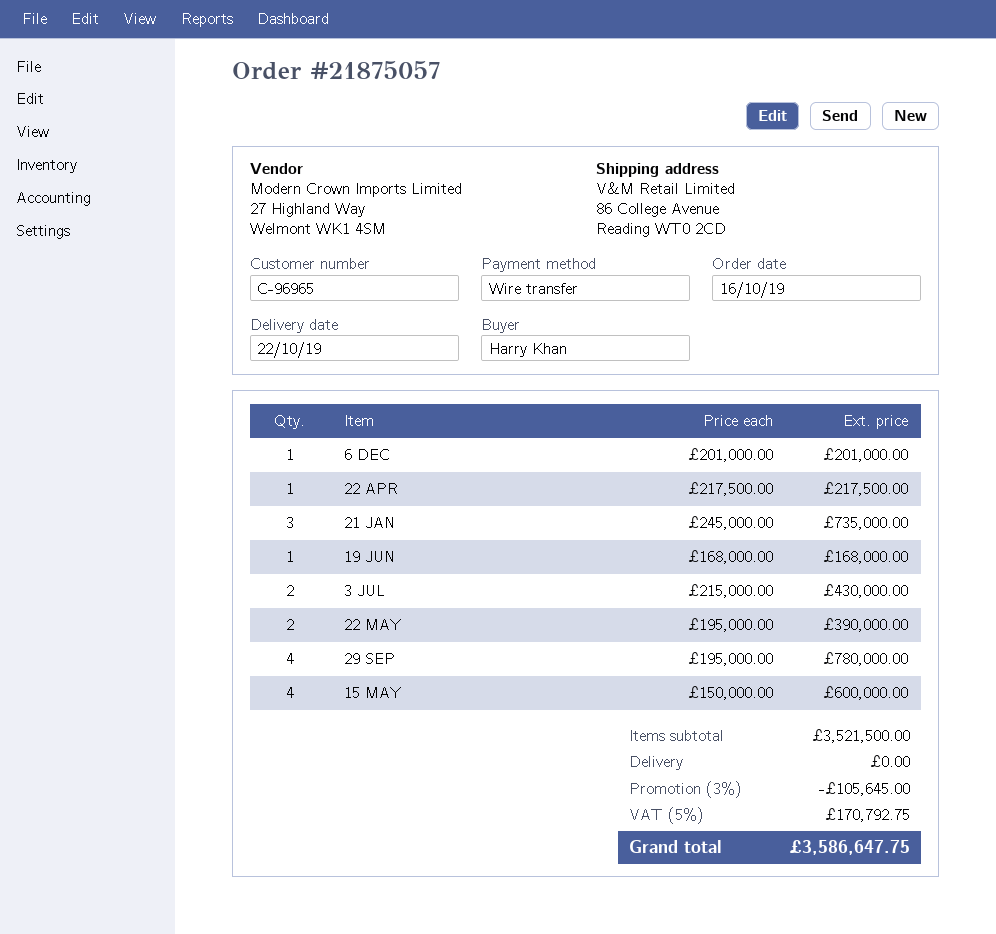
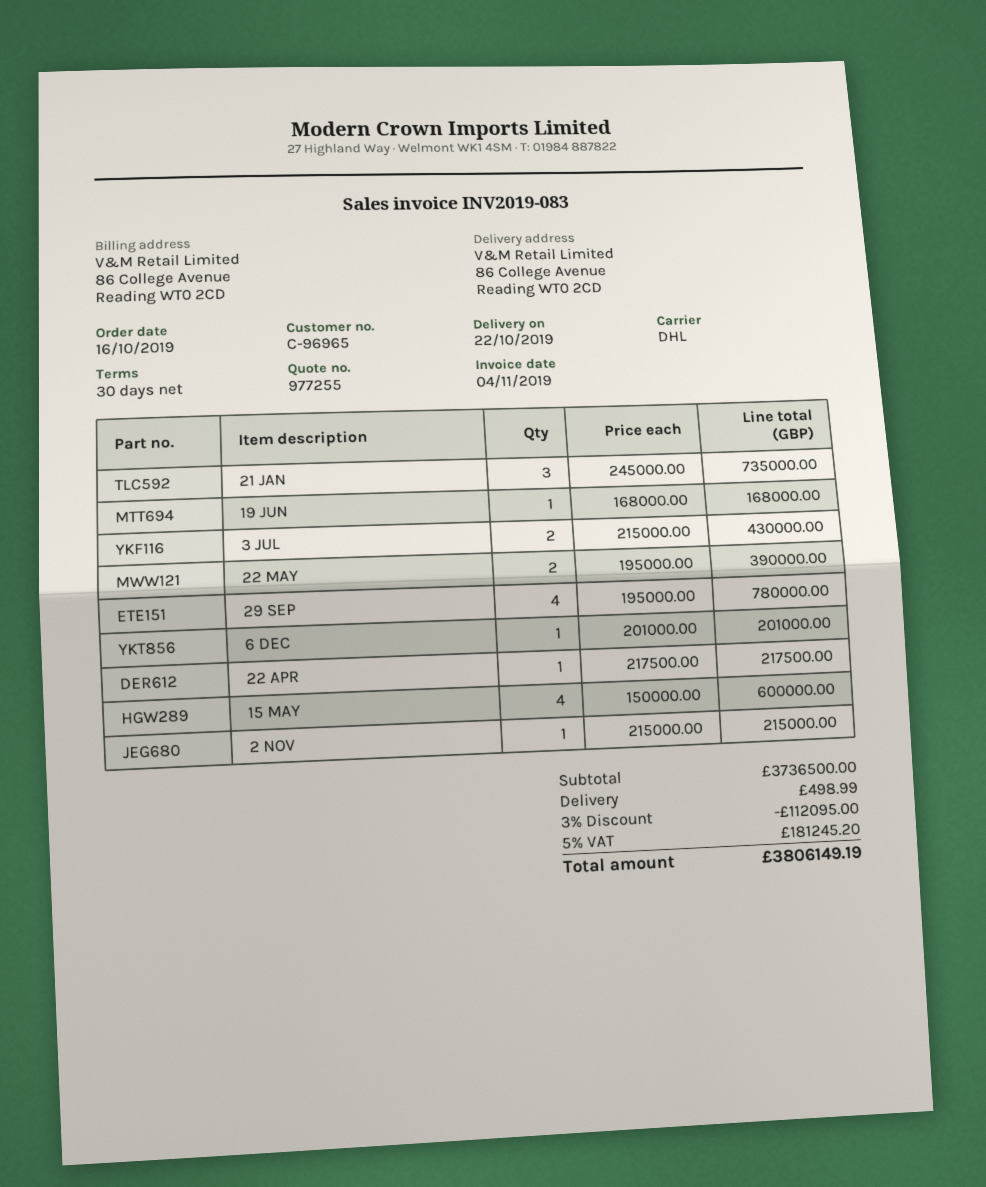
2 NOV: none -> 1 x 215000.00 = 215000.00
subtotal: 3521500.00 -> 3736500.00
discount: 3% = 105645.00 -> 3% = 112095.00
shipping: 0.00 -> 498.99
tax: 5% = 170792.75 -> 5% = 181245.20
total: 3586647.75 -> 3806149.19

